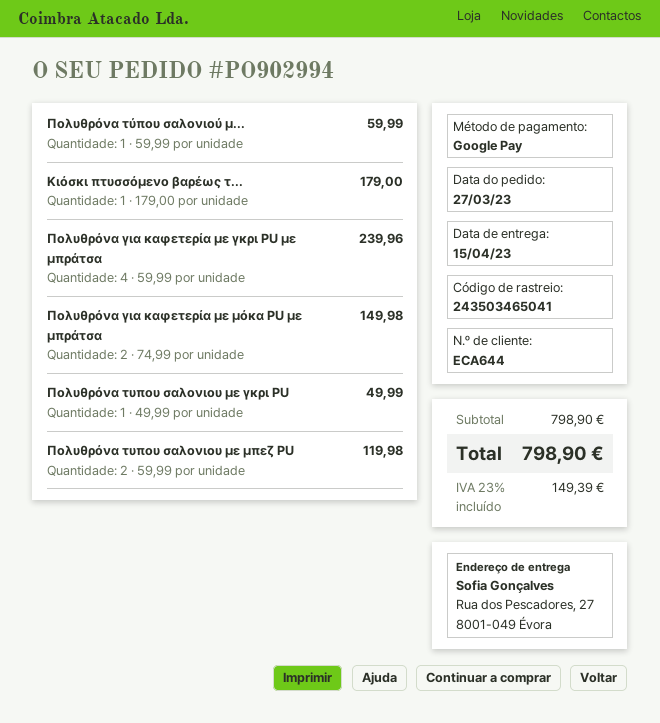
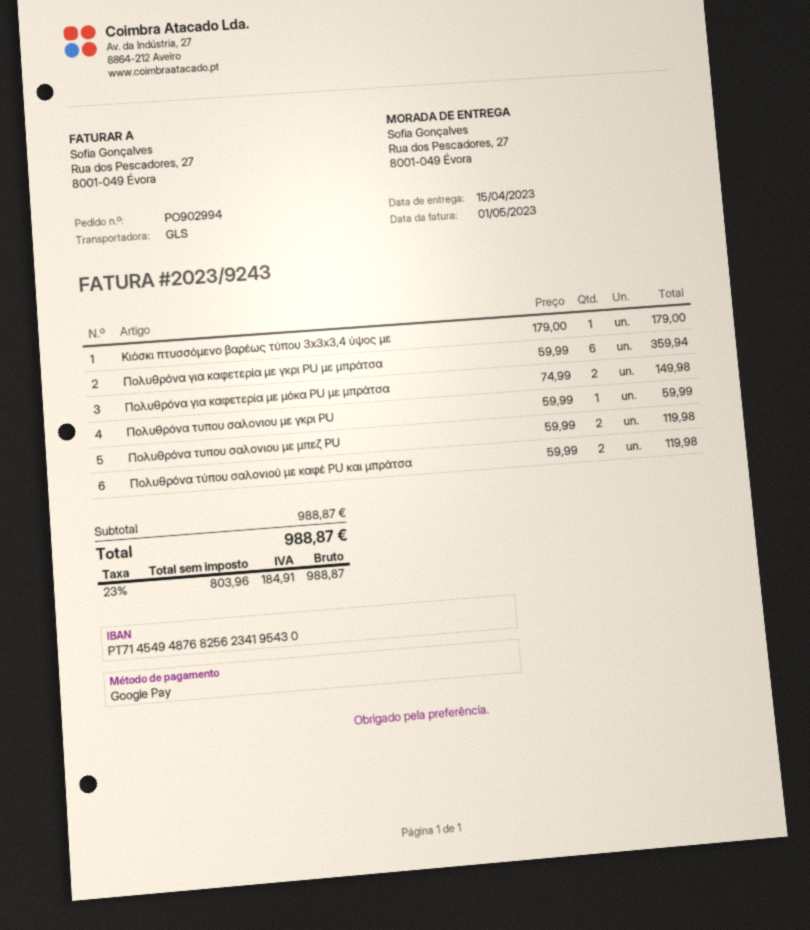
Πολυθρόνα τύπου σαλονιού μ...: 1 x 59.99 = 59.99 -> 2 x 59.99 = 119.98
Πολυθρόνα για καφετερία με γκρι PU με μπράτσα: 4 x 59.99 = 239.96 -> 6 x 59.99 = 359.94
Πολυθρόνα τυπου σαλονιου με γκρι PU: 1 x 49.99 = 49.99 -> 1 x 59.99 = 59.99
subtotal: 798.90 -> 988.87
tax: 23% = 149.39 -> 23% = 184.91
total: 798.90 -> 988.87

